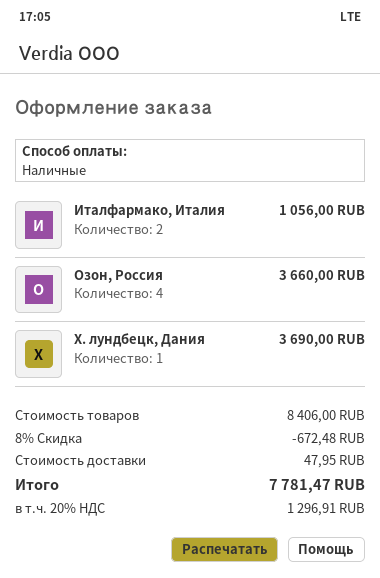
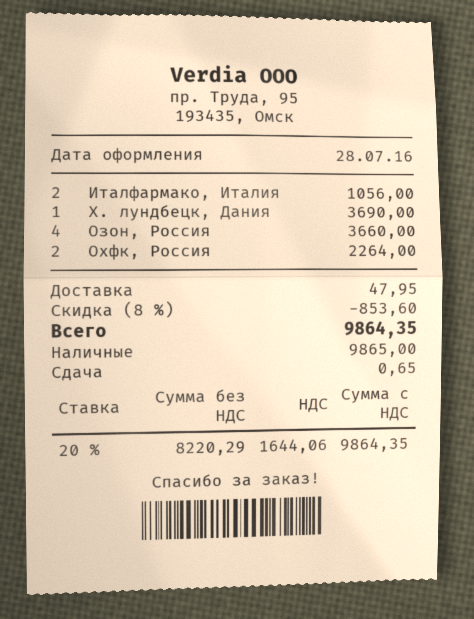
Охфк, Россия: none -> 2 for 2264.00
discount: 8% = 672.48 -> 8% = 853.60
tax: 20% = 1296.91 -> 20% = 1644.06
total: 7781.47 -> 9864.35

